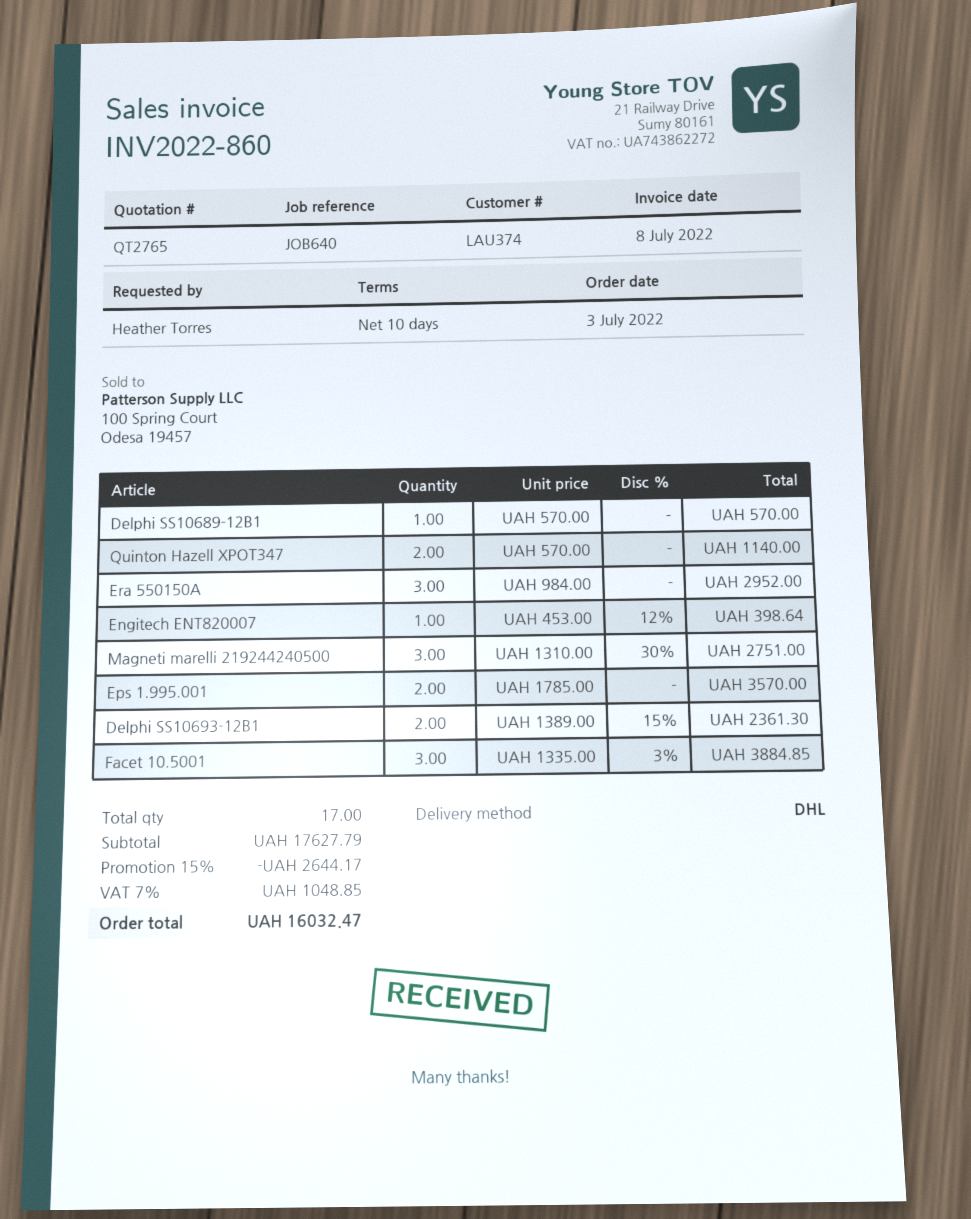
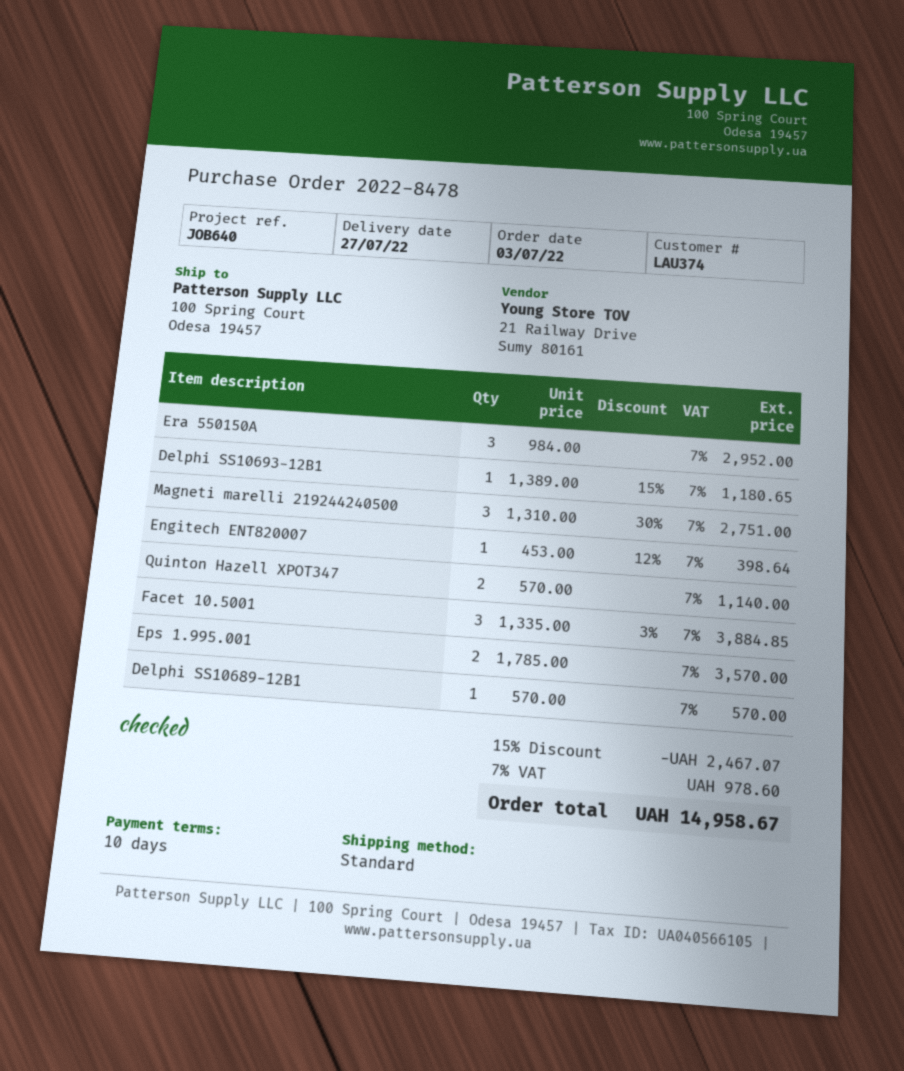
shipping method: DHL -> standard
Delphi SS10693-12B1: 2 x 1389.00 - 15% = 2361.30 -> 1 x 1389.00 - 15% = 1180.65
discount: 15% = 2644.17 -> 15% = 2467.07
tax: 7% = 1048.85 -> 7% = 978.60
total: 16032.47 -> 14958.67

